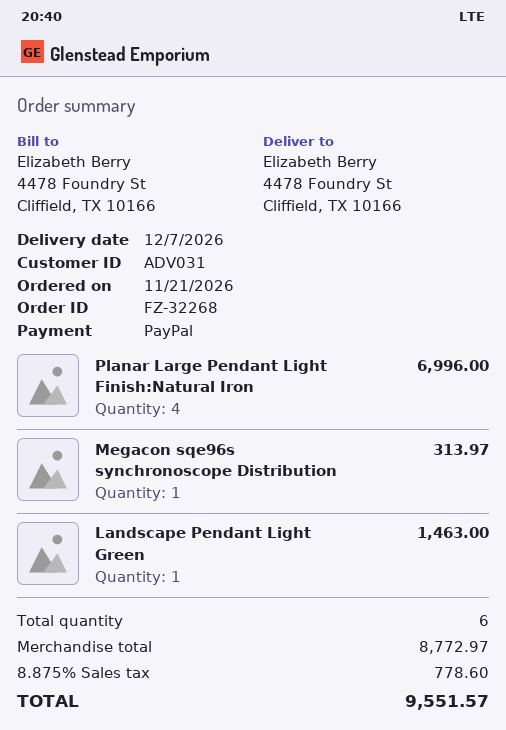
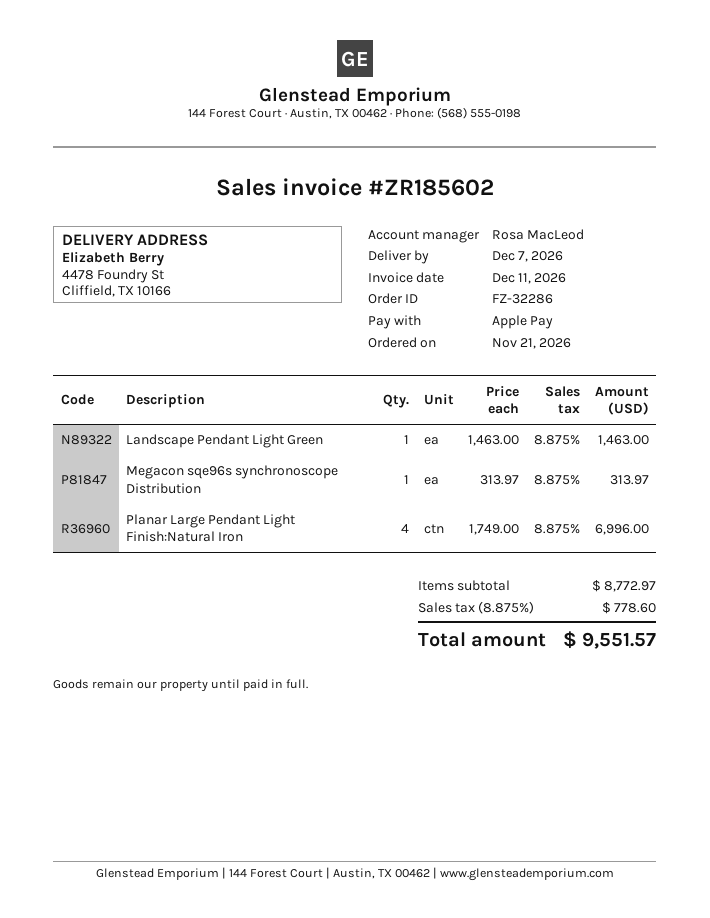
order number: FZ-32268 -> FZ-32286
payment method: PayPal -> Apple Pay

